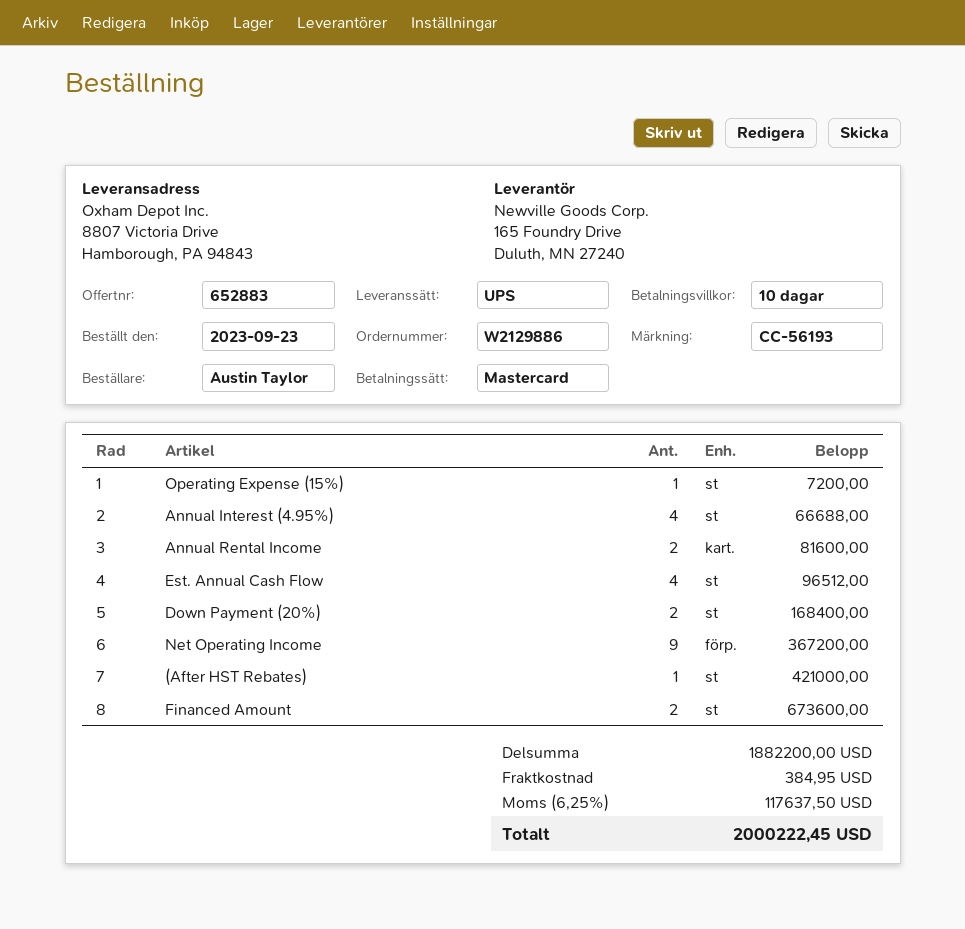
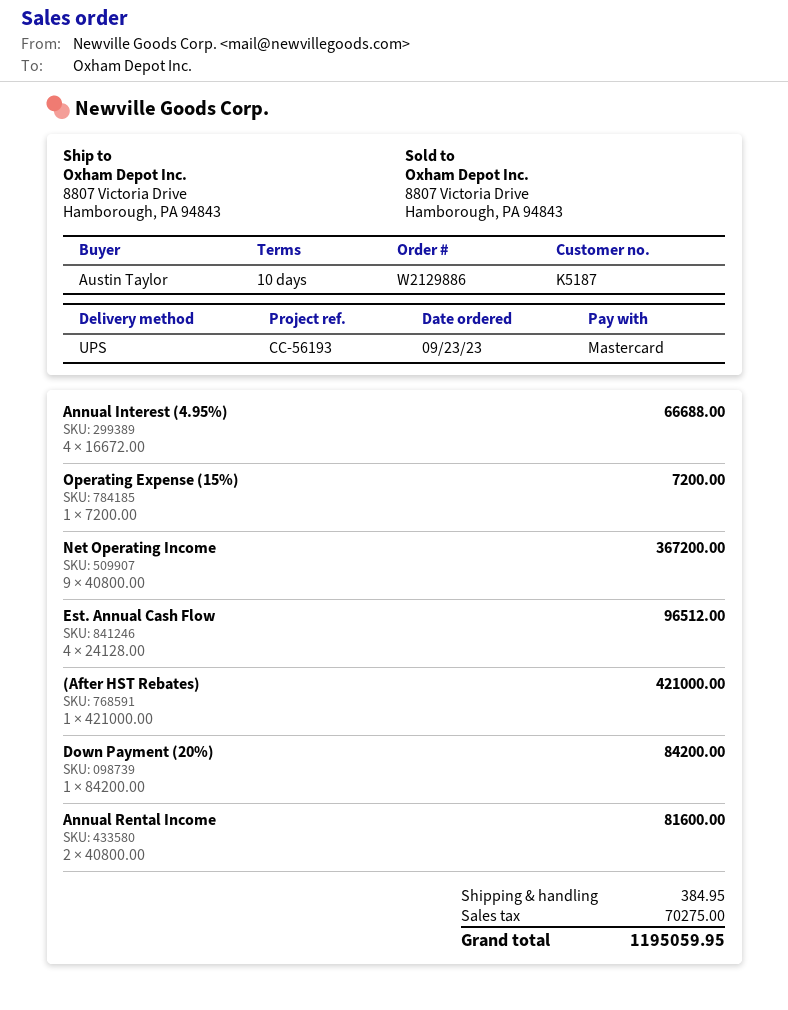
Down Payment (20%): 2 for 168400.00 -> 1 for 84200.00
Financed Amount: 2 for 673600.00 -> none
tax: 117637.50 -> 70275.00
total: 2000222.45 -> 1195059.95

